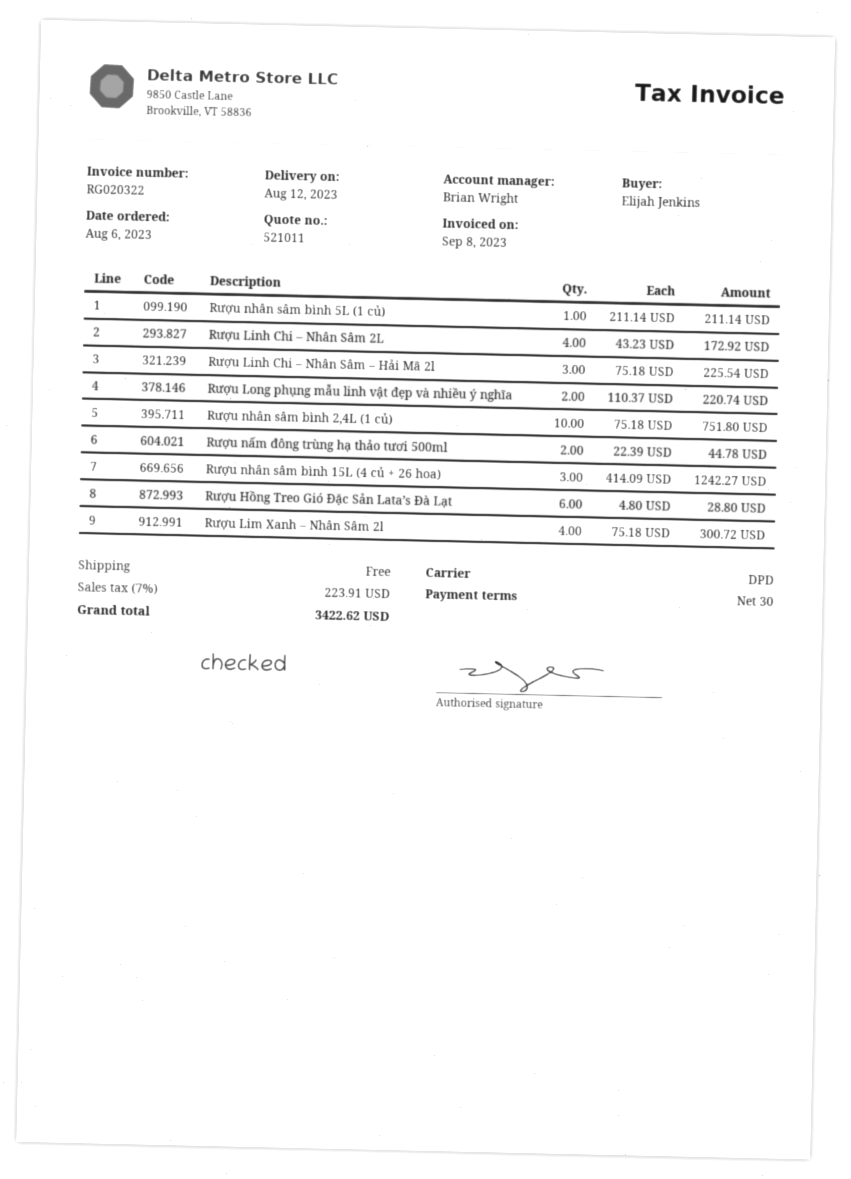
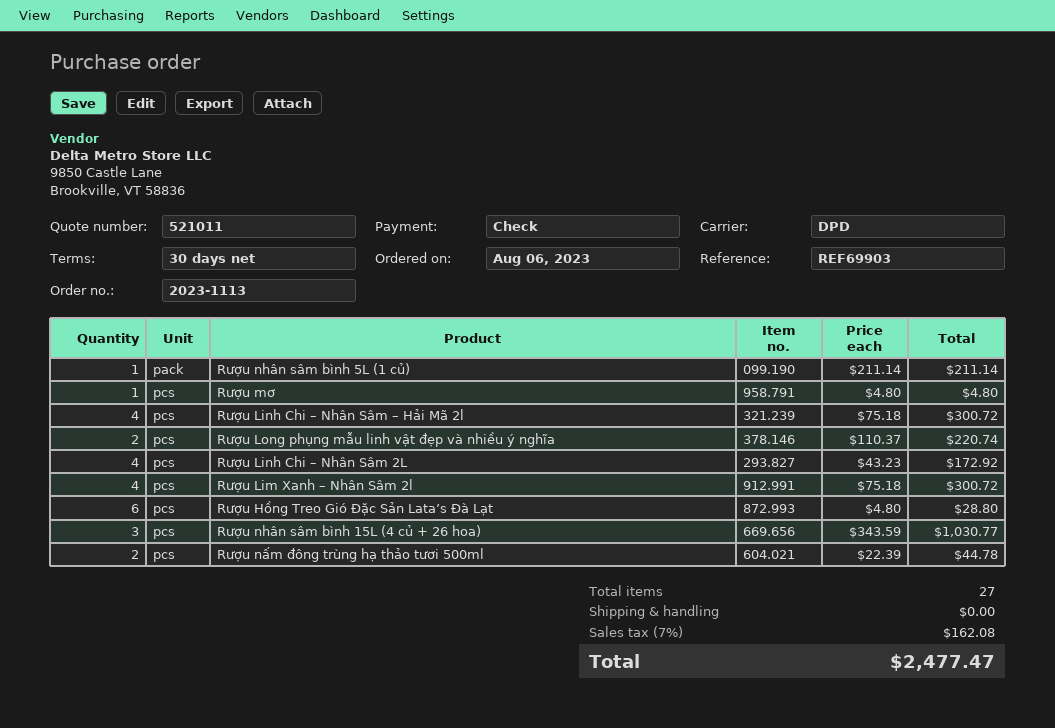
Rượu Linh Chi – Nhân Sâm – Hải Mã 2l: 3 x 75.18 = 225.54 -> 4 x 75.18 = 300.72
Rượu nhân sâm bình 2,4L (1 củ): 10 x 75.18 = 751.80 -> none
Rượu nhân sâm bình 15L (4 củ + 26 hoa): 3 x 414.09 = 1242.27 -> 3 x 343.59 = 1030.77
Rượu mơ: none -> 1 x 4.80 = 4.80
tax: 7% = 223.91 -> 7% = 162.08
total: 3422.62 -> 2477.47

